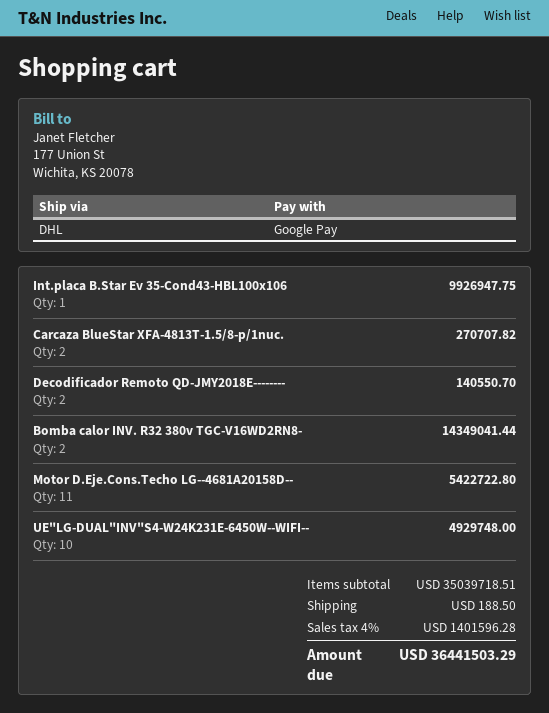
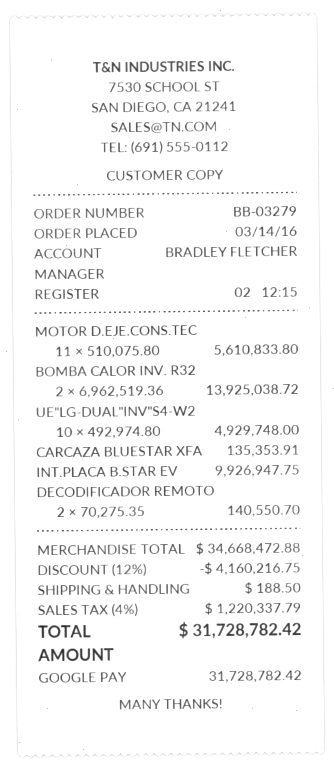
Carcaza BlueStar XFA-4813T-1.5/8-p/1nuc.: 2 for 270707.82 -> 1 for 135353.91
Bomba calor INV. R32 380v TGC-V16WD2RN8-: 2 for 14349041.44 -> 2 for 13925038.72
Motor D.Eje.Cons.Techo LG--4681A20158D--: 11 for 5422722.80 -> 11 for 5610833.80
subtotal: 35039718.51 -> 34668472.88
discount: none -> 12% = 4160216.75
tax: 4% = 1401596.28 -> 4% = 1220337.79
total: 36441503.29 -> 31728782.42

